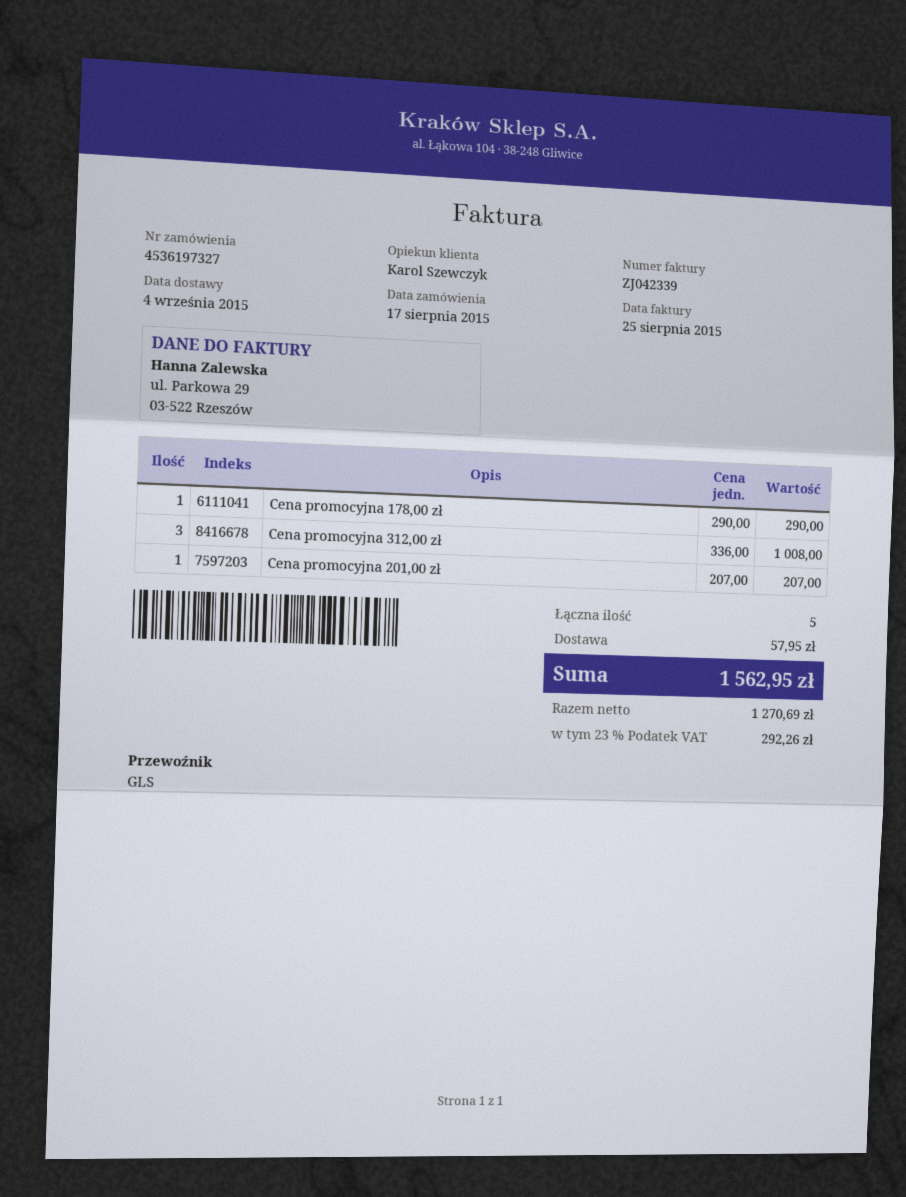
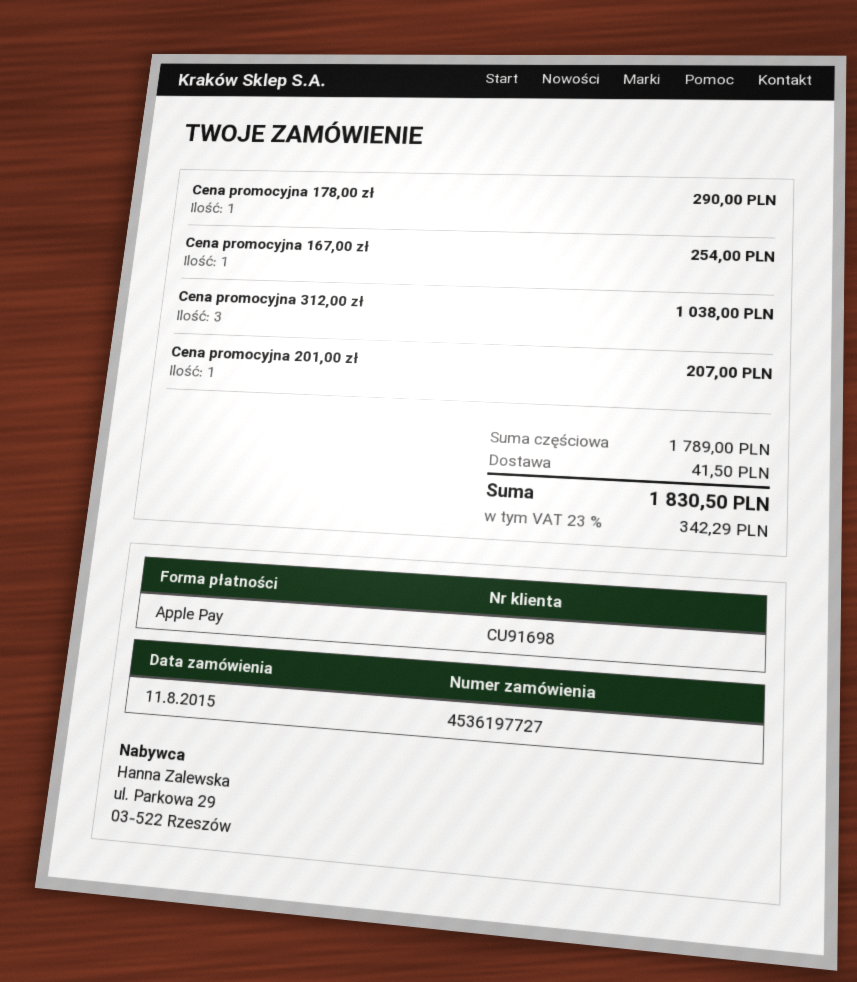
order number: 4536197327 -> 4536197727
order date: 2015-08-17 -> 2015-08-11
Cena promocyjna 312,00 zł: 3 for 1008.00 -> 3 for 1038.00
Cena promocyjna 167,00 zł: none -> 1 for 254.00
shipping: 57.95 -> 41.50
tax: 23% = 292.26 -> 23% = 342.29
total: 1562.95 -> 1830.50

